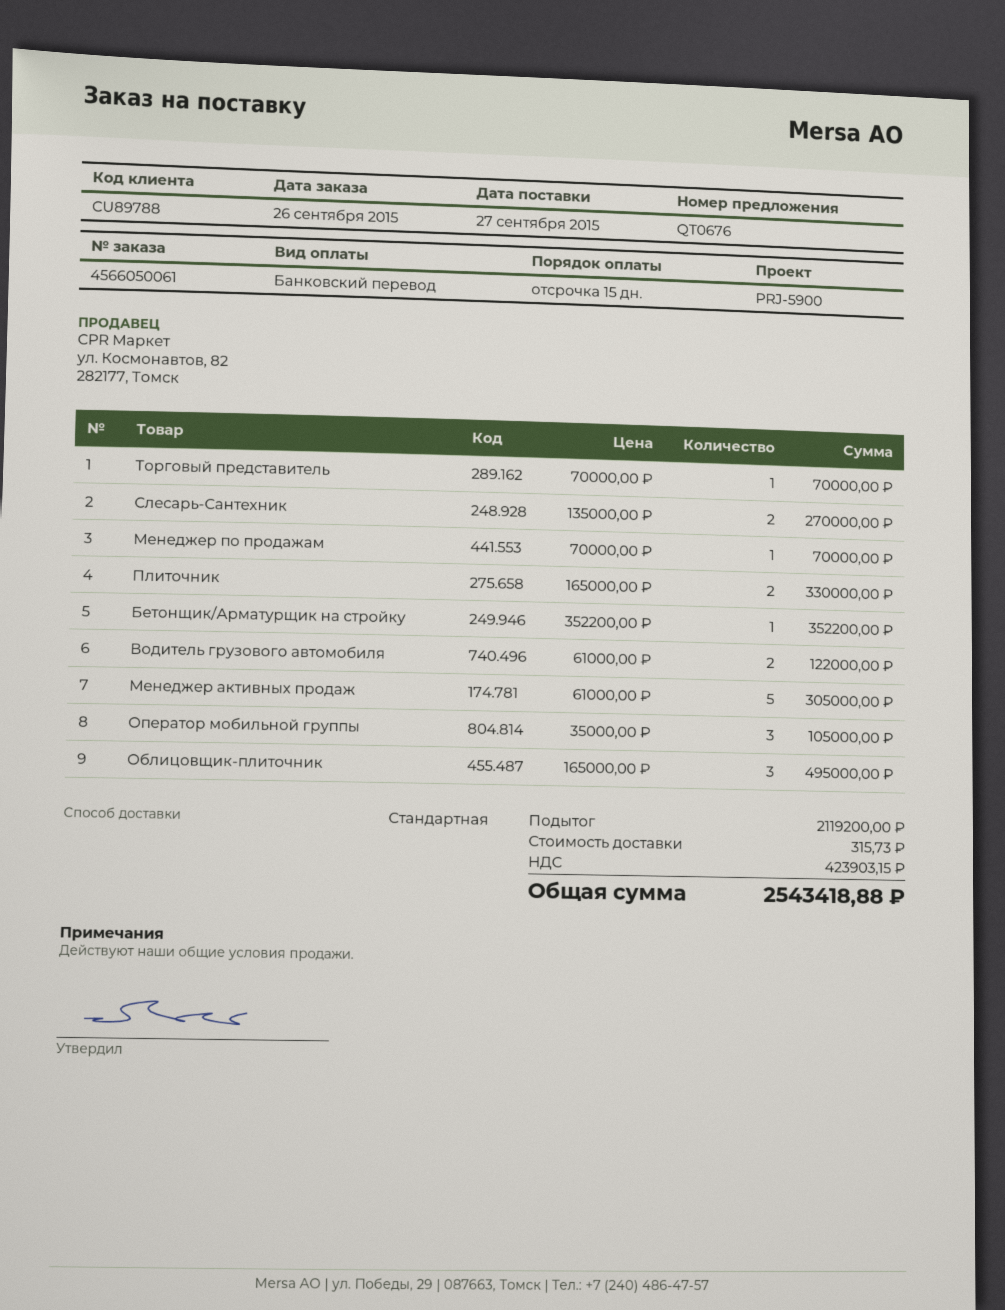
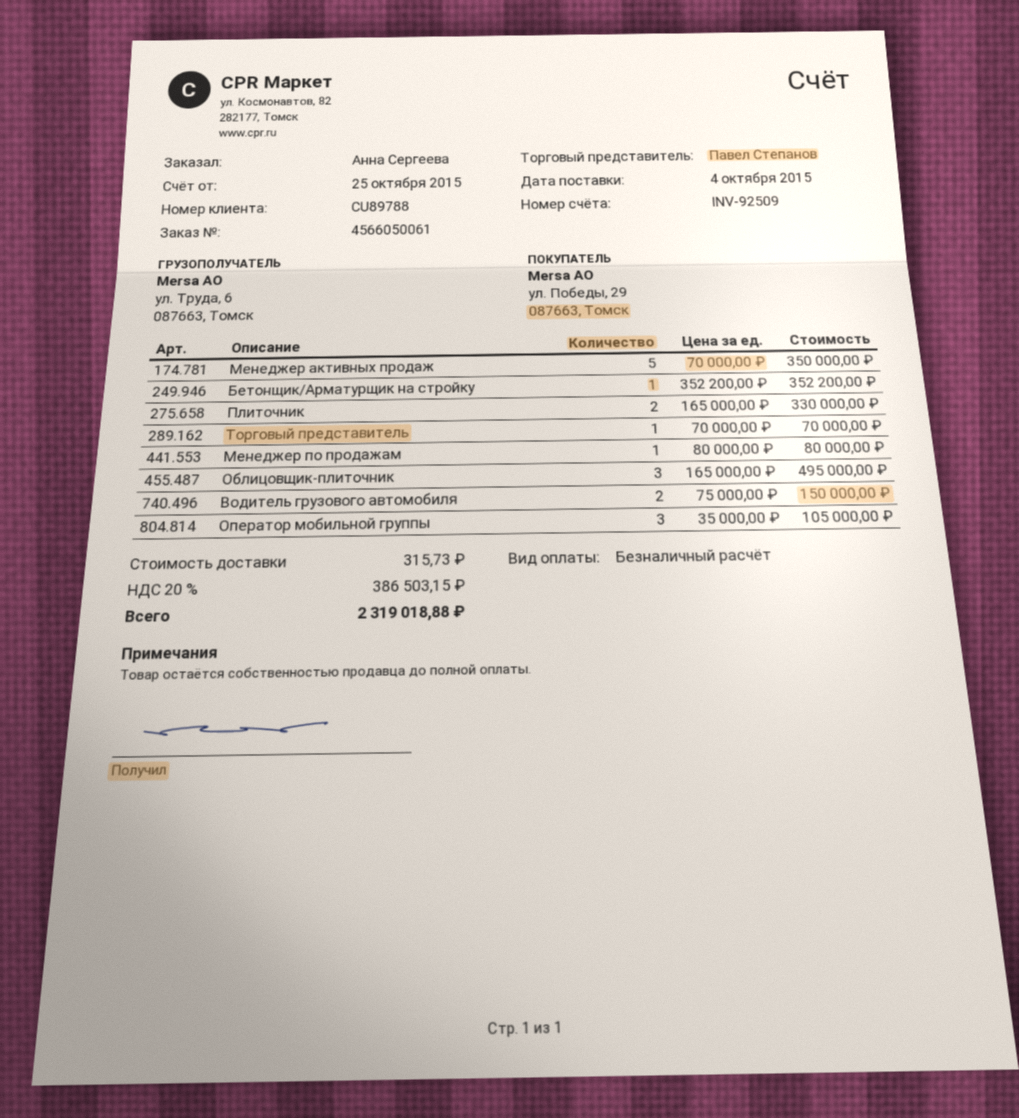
delivery date: 2015-09-27 -> 2015-10-04
Слесарь-Сантехник: 2 x 135000.00 = 270000.00 -> none
Менеджер по продажам: 1 x 70000.00 = 70000.00 -> 1 x 80000.00 = 80000.00
Водитель грузового автомобиля: 2 x 61000.00 = 122000.00 -> 2 x 75000.00 = 150000.00
Менеджер активных продаж: 5 x 61000.00 = 305000.00 -> 5 x 70000.00 = 350000.00
tax: 423903.15 -> 386503.15
total: 2543418.88 -> 2319018.88

